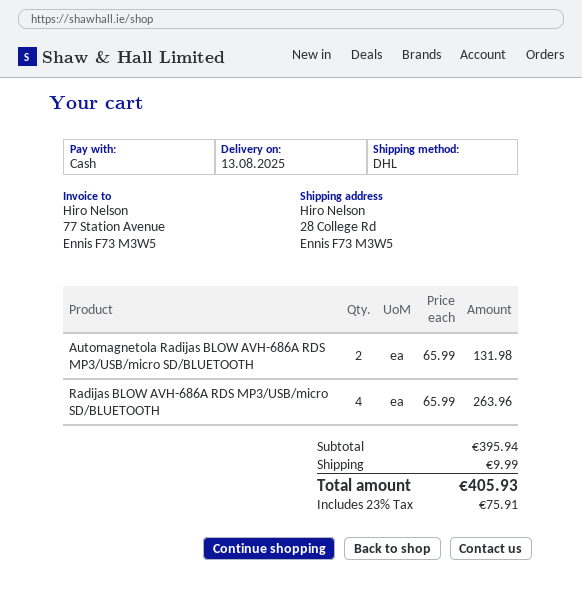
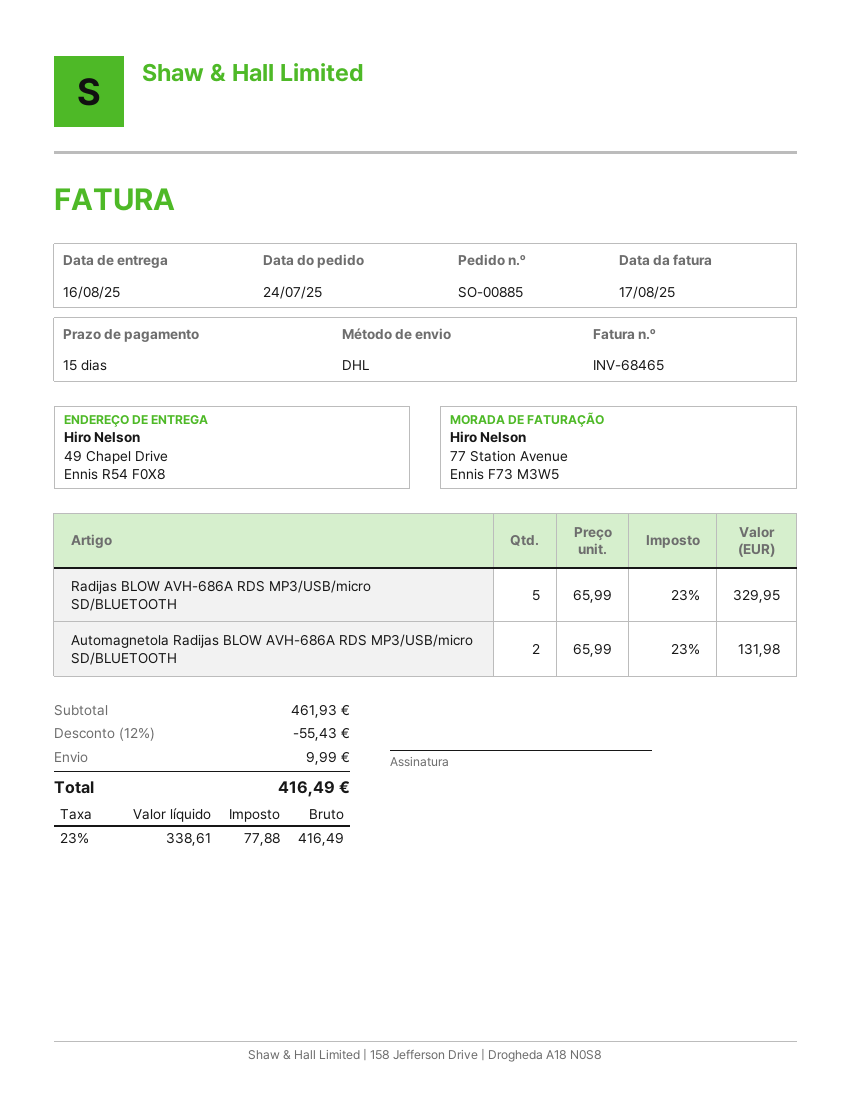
delivery date: 2025-08-13 -> 2025-08-16
ship to: 28 College Rd, Ennis F73 M3W5 -> 49 Chapel Drive, Ennis R54 F0X8
Radijas BLOW AVH-686A RDS MP3/USB/micro SD/BLUETOOTH: 4 x 65.99 = 263.96 -> 5 x 65.99 = 329.95
subtotal: 395.94 -> 461.93
discount: none -> 12% = 55.43
tax: 23% = 75.91 -> 23% = 77.88
total: 405.93 -> 416.49

